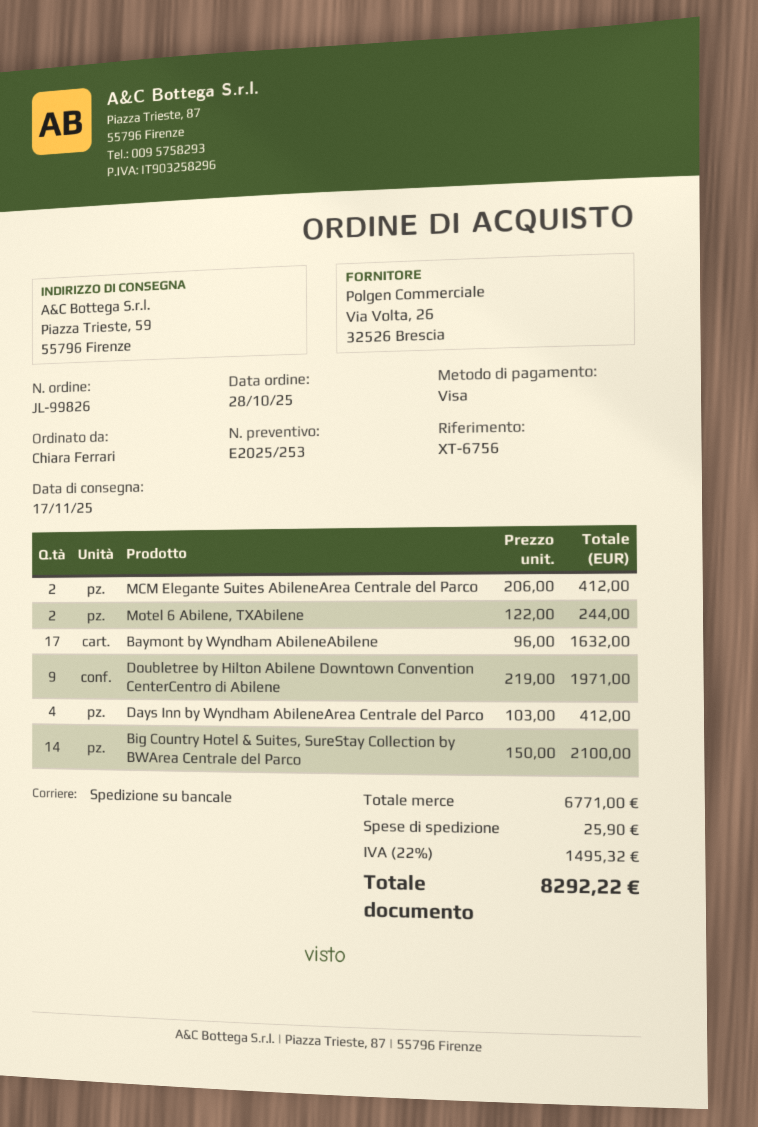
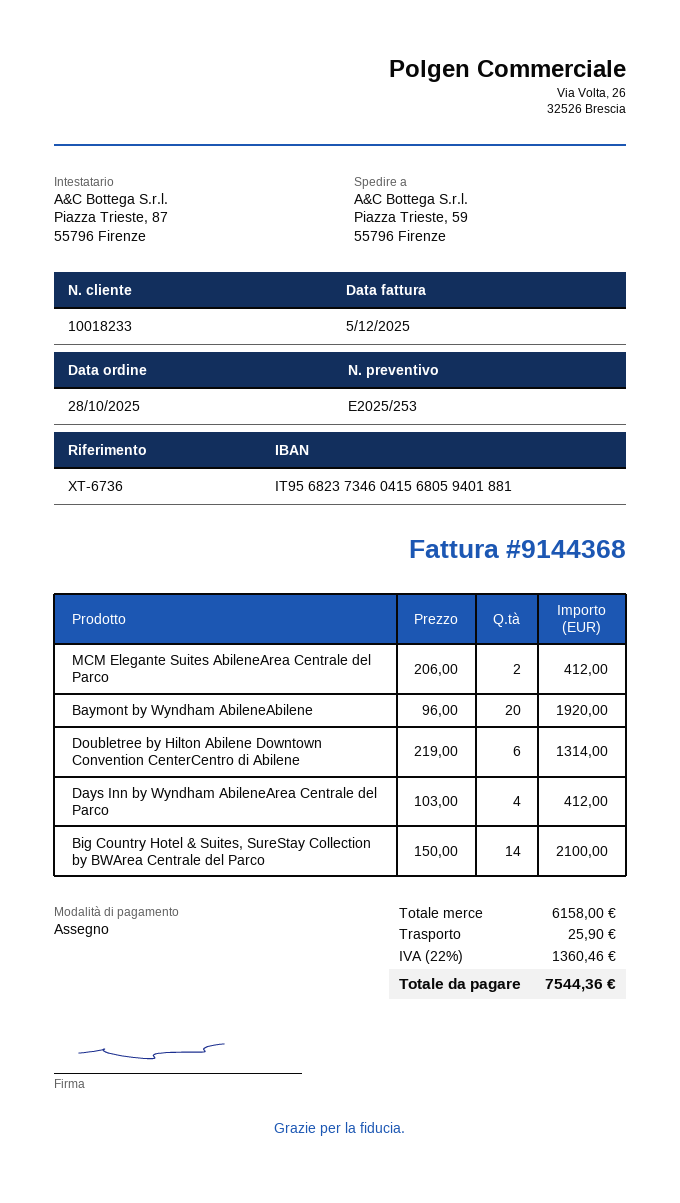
reference: XT-6756 -> XT-6736
payment method: Visa -> cheque
Motel 6 Abilene, TXAbilene: 2 x 122.00 = 244.00 -> none
Baymont by Wyndham AbileneAbilene: 17 x 96.00 = 1632.00 -> 20 x 96.00 = 1920.00
Doubletree by Hilton Abilene Downtown Convention CenterCentro di Abilene: 9 x 219.00 = 1971.00 -> 6 x 219.00 = 1314.00
subtotal: 6771.00 -> 6158.00
tax: 22% = 1495.32 -> 22% = 1360.46
total: 8292.22 -> 7544.36

